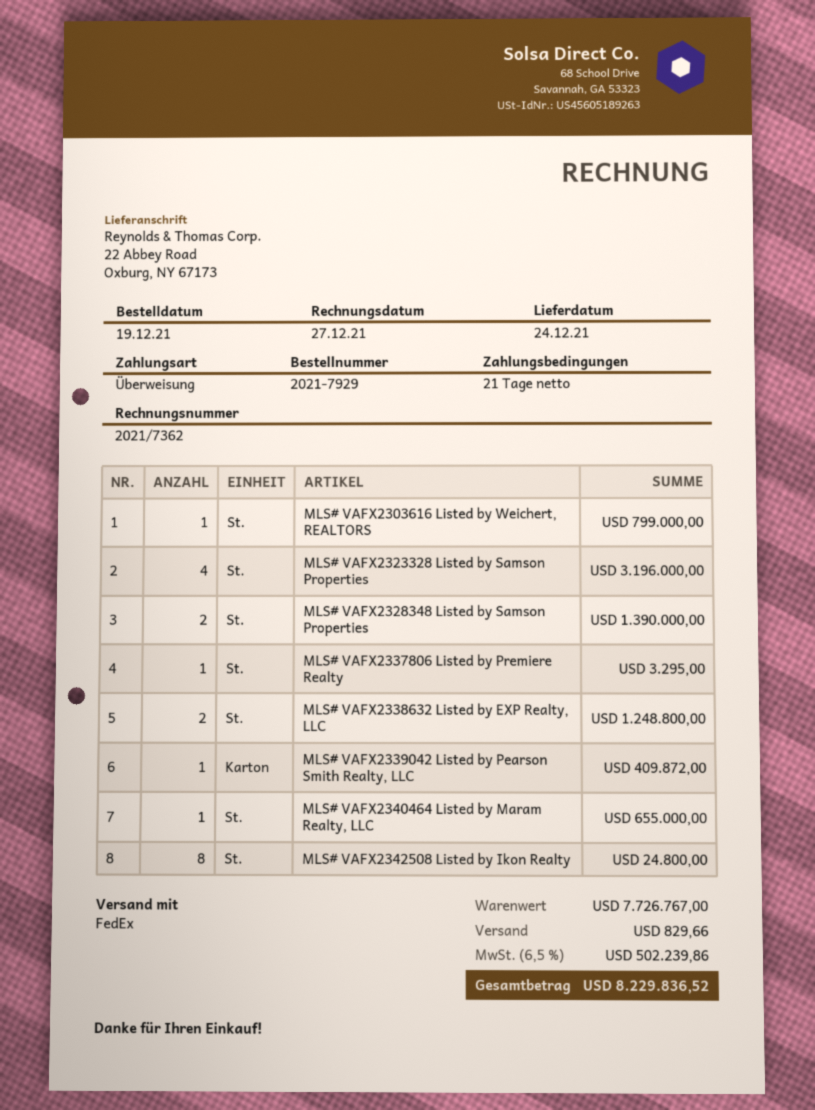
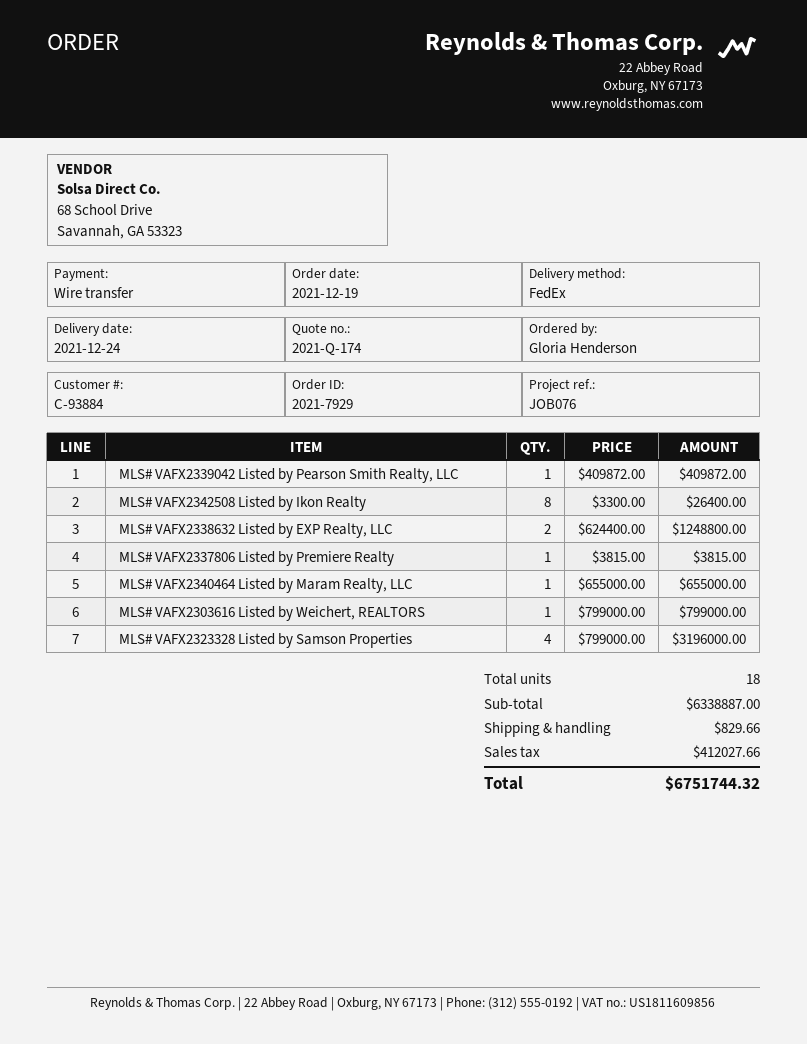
MLS# VAFX2328348 Listed by Samson Properties: 2 for 1390000.00 -> none
MLS# VAFX2337806 Listed by Premiere Realty: 1 for 3295.00 -> 1 for 3815.00
MLS# VAFX2342508 Listed by Ikon Realty: 8 for 24800.00 -> 8 for 26400.00
subtotal: 7726767.00 -> 6338887.00
tax: 502239.86 -> 412027.66
total: 8229836.52 -> 6751744.32

